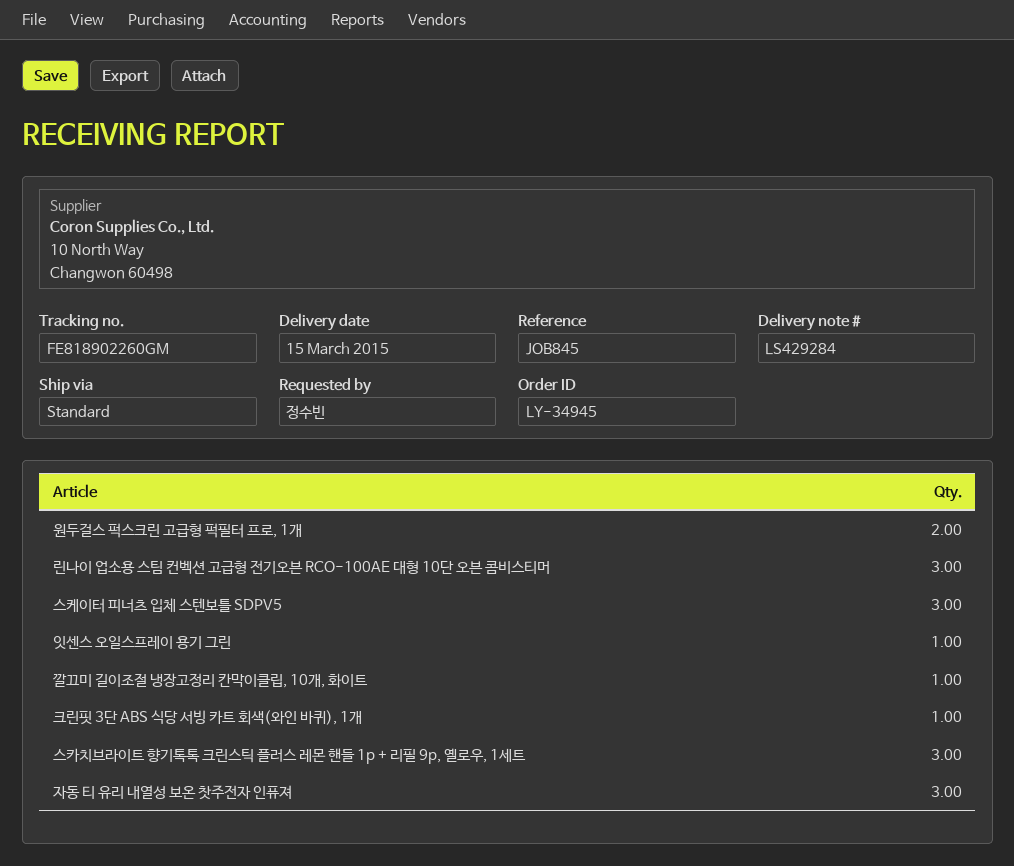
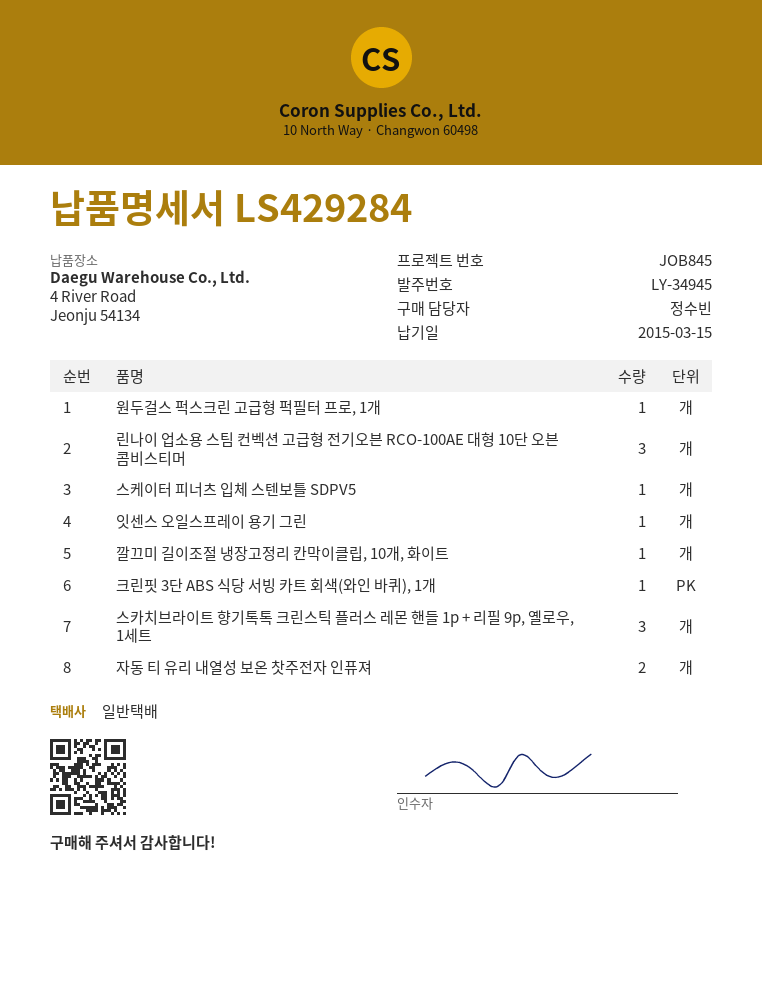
원두걸스 퍽스크린 고급형 퍽필터 프로, 1개: 2 -> 1
스케이터 피너츠 입체 스텐보틀 SDPV5: 3 -> 1
자동 티 유리 내열성 보온 찻주전자 인퓨져: 3 -> 2

